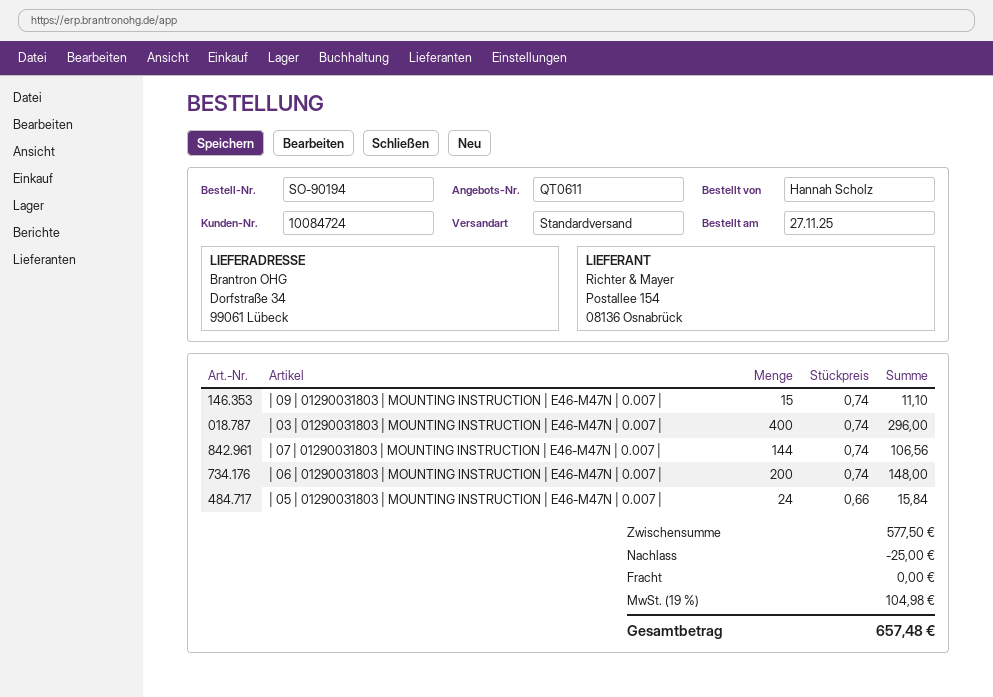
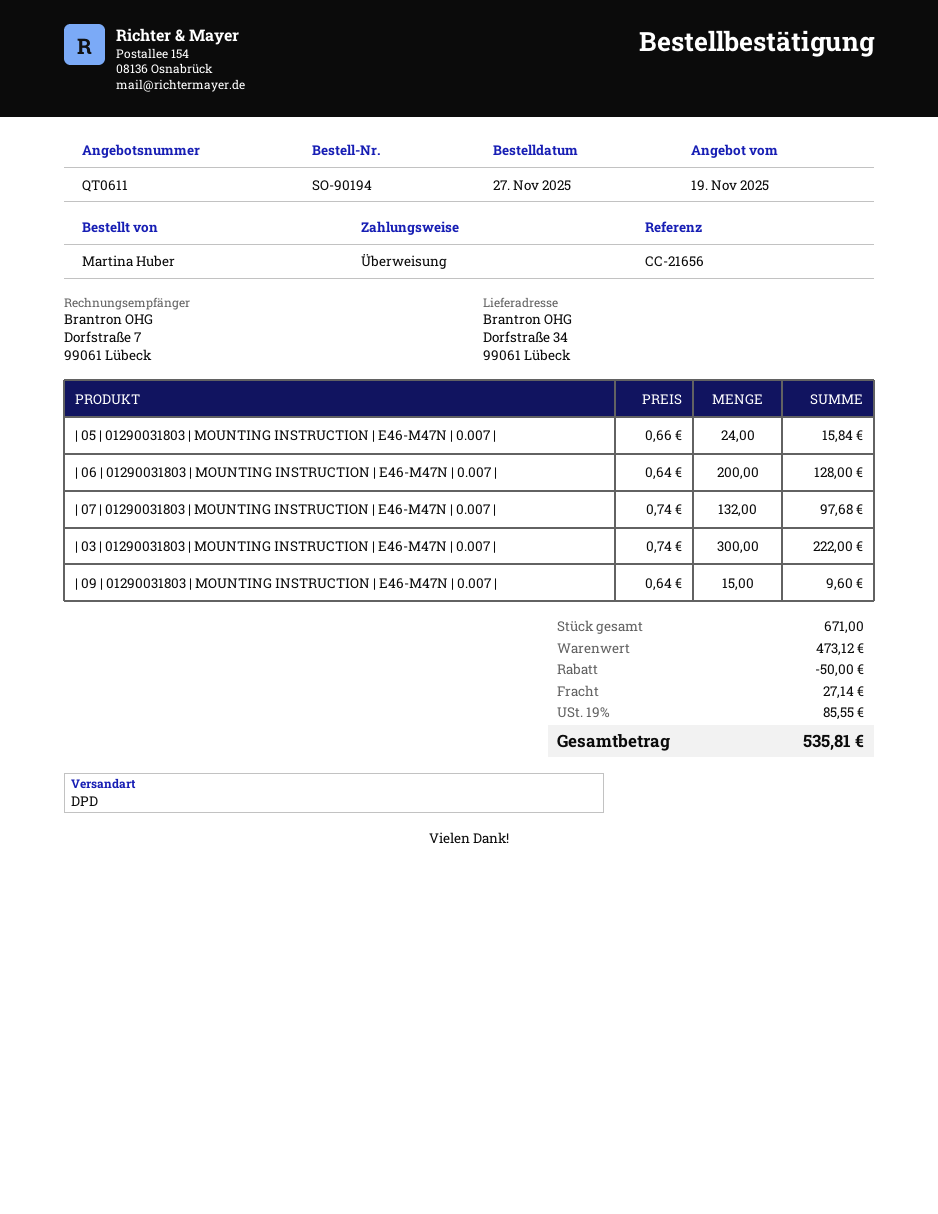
ordered by: Hannah Scholz -> Martina Huber
shipping method: standard -> DPD
| 09 | 01290031803 | MOUNTING INSTRUCTION | E46-M47N | 0.007 |: 15 x 0.74 = 11.10 -> 15 x 0.64 = 9.60
| 03 | 01290031803 | MOUNTING INSTRUCTION | E46-M47N | 0.007 |: 400 x 0.74 = 296.00 -> 300 x 0.74 = 222.00
| 07 | 01290031803 | MOUNTING INSTRUCTION | E46-M47N | 0.007 |: 144 x 0.74 = 106.56 -> 132 x 0.74 = 97.68
| 06 | 01290031803 | MOUNTING INSTRUCTION | E46-M47N | 0.007 |: 200 x 0.74 = 148.00 -> 200 x 0.64 = 128.00
subtotal: 577.50 -> 473.12
discount: 25.00 -> 50.00
shipping: 0.00 -> 27.14
tax: 19% = 104.98 -> 19% = 85.55
total: 657.48 -> 535.81

